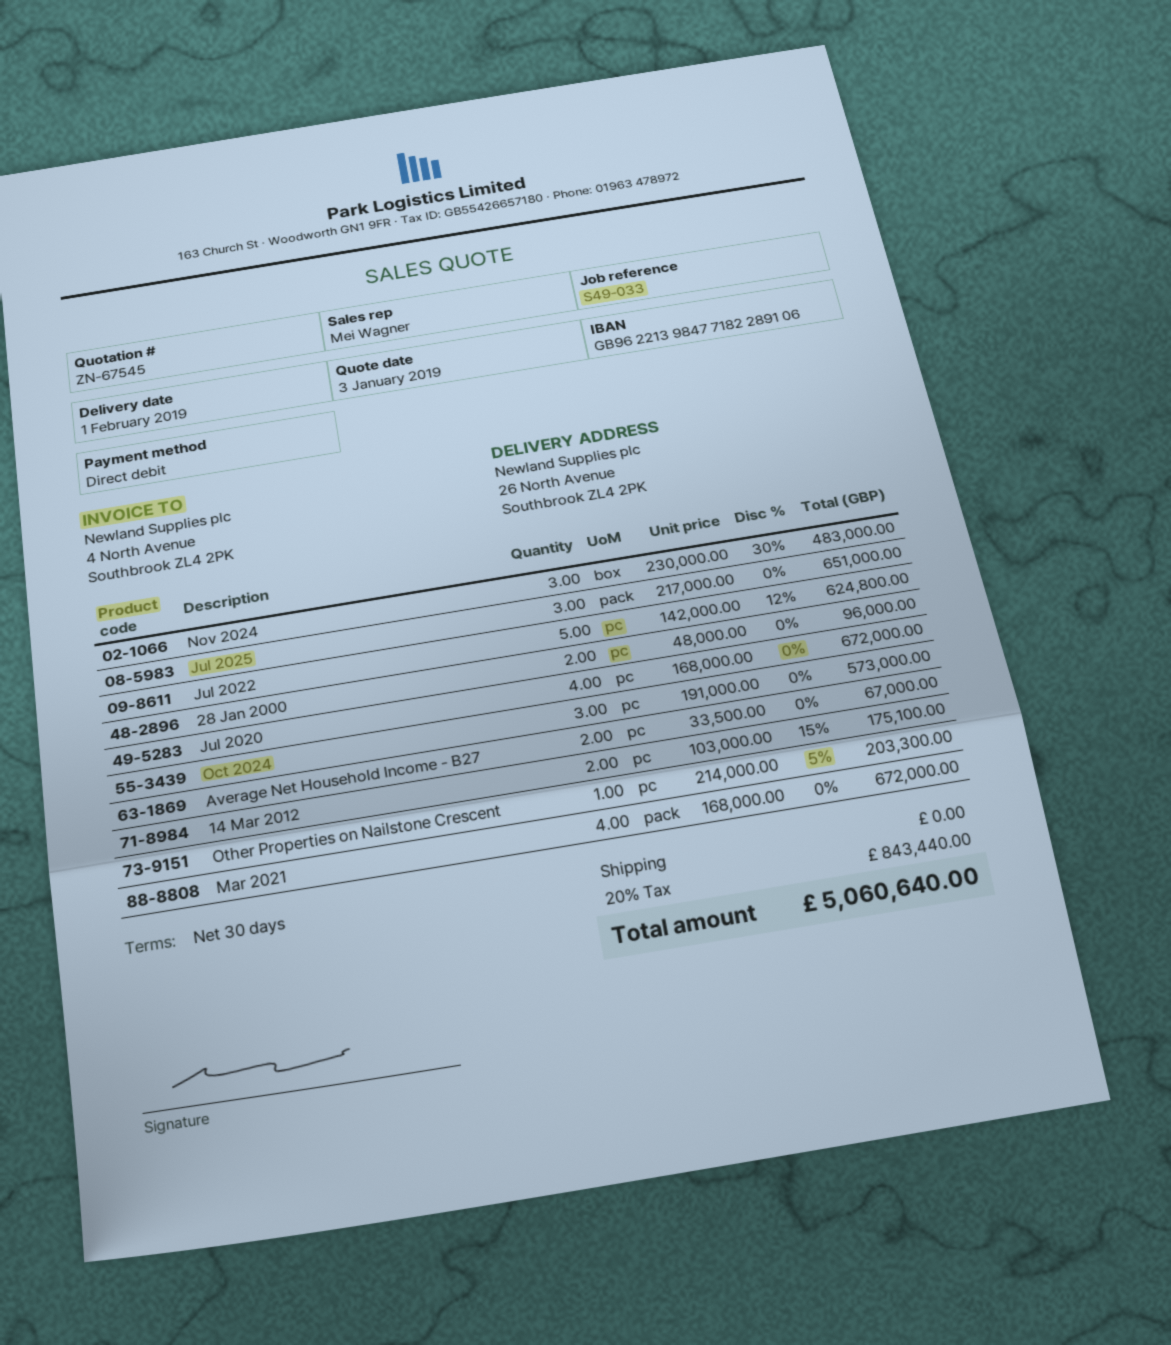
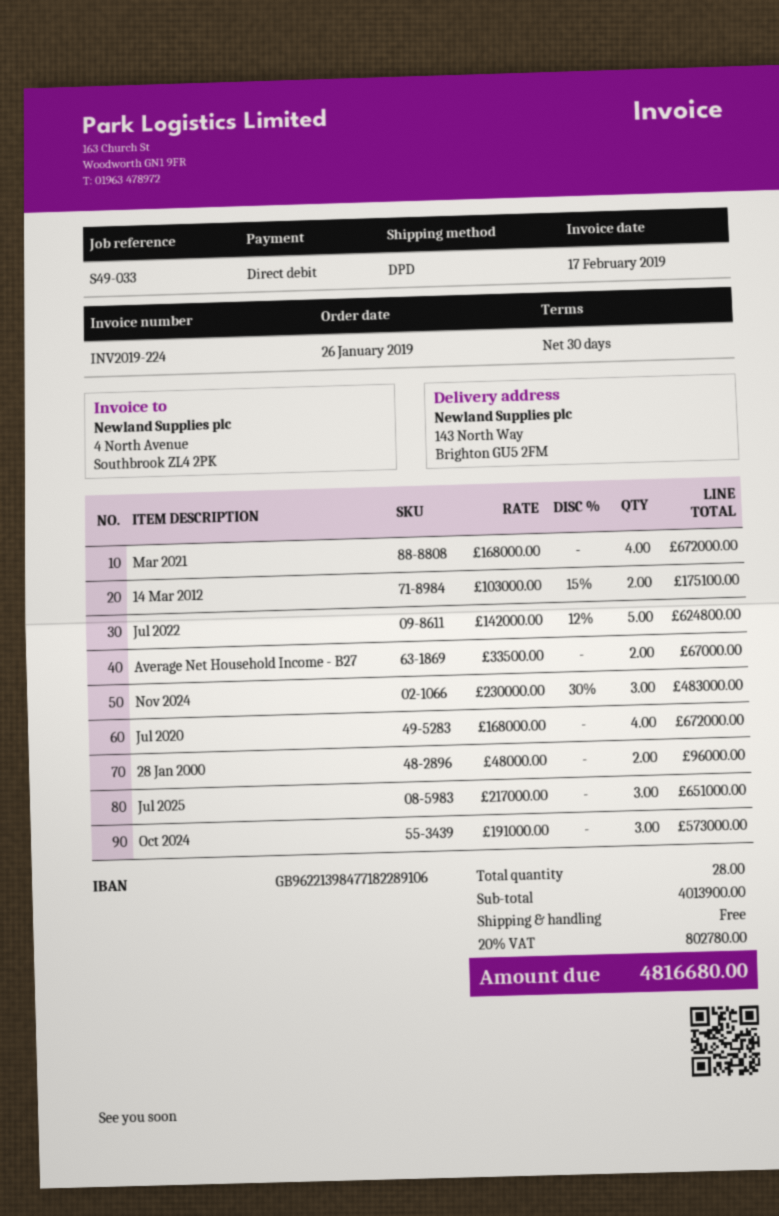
ship to: 26 North Avenue, Southbrook ZL4 2PK -> 143 North Way, Brighton GU5 2FM
Other Properties on Nailstone Crescent: 1 x 214000.00 - 5% = 203300.00 -> none
tax: 20% = 843440.00 -> 20% = 802780.00
total: 5060640.00 -> 4816680.00

